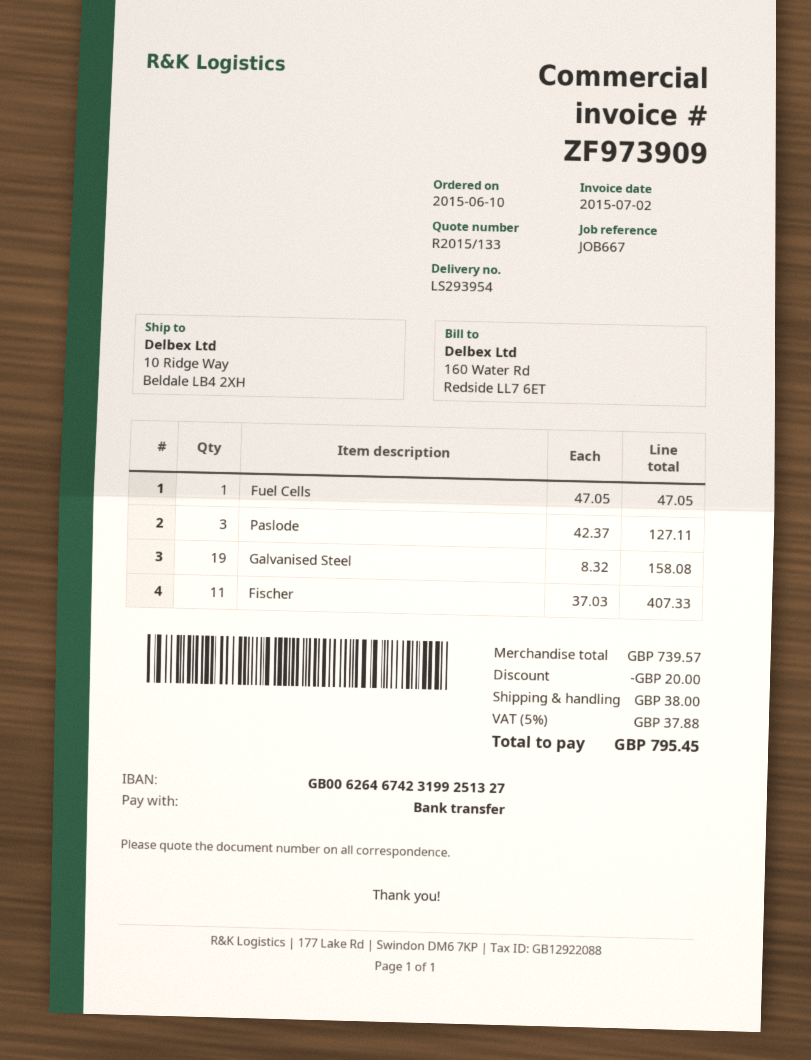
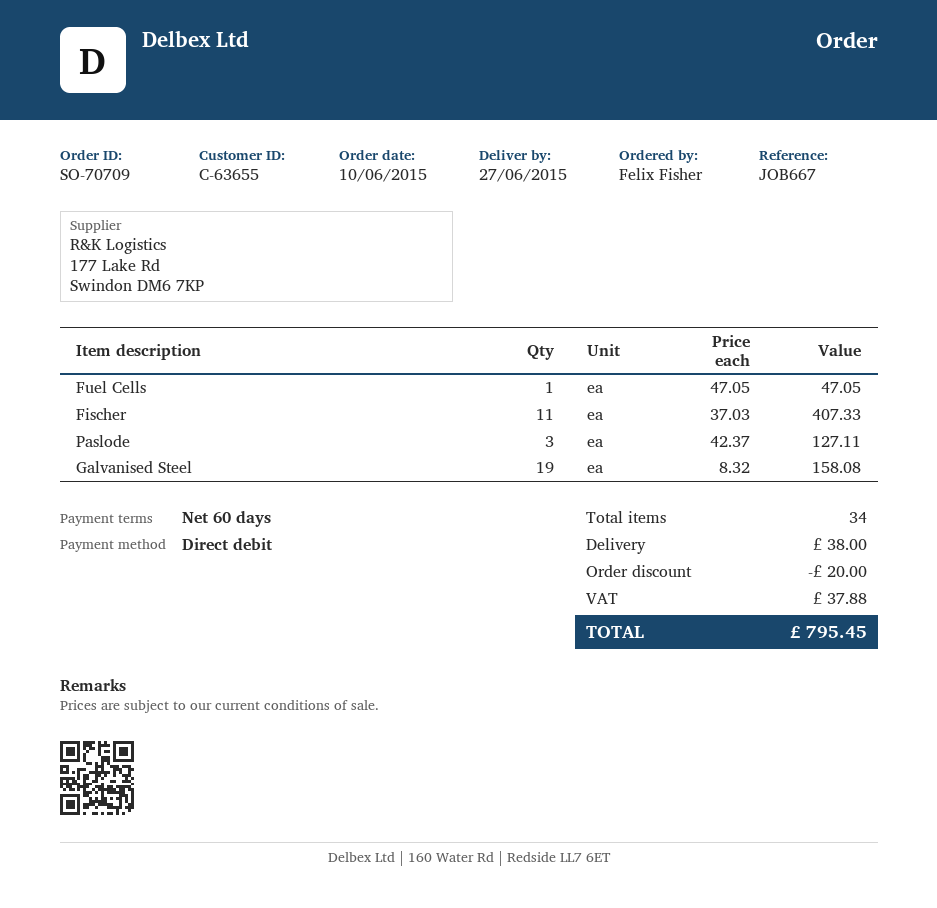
payment method: bank transfer -> direct debit

